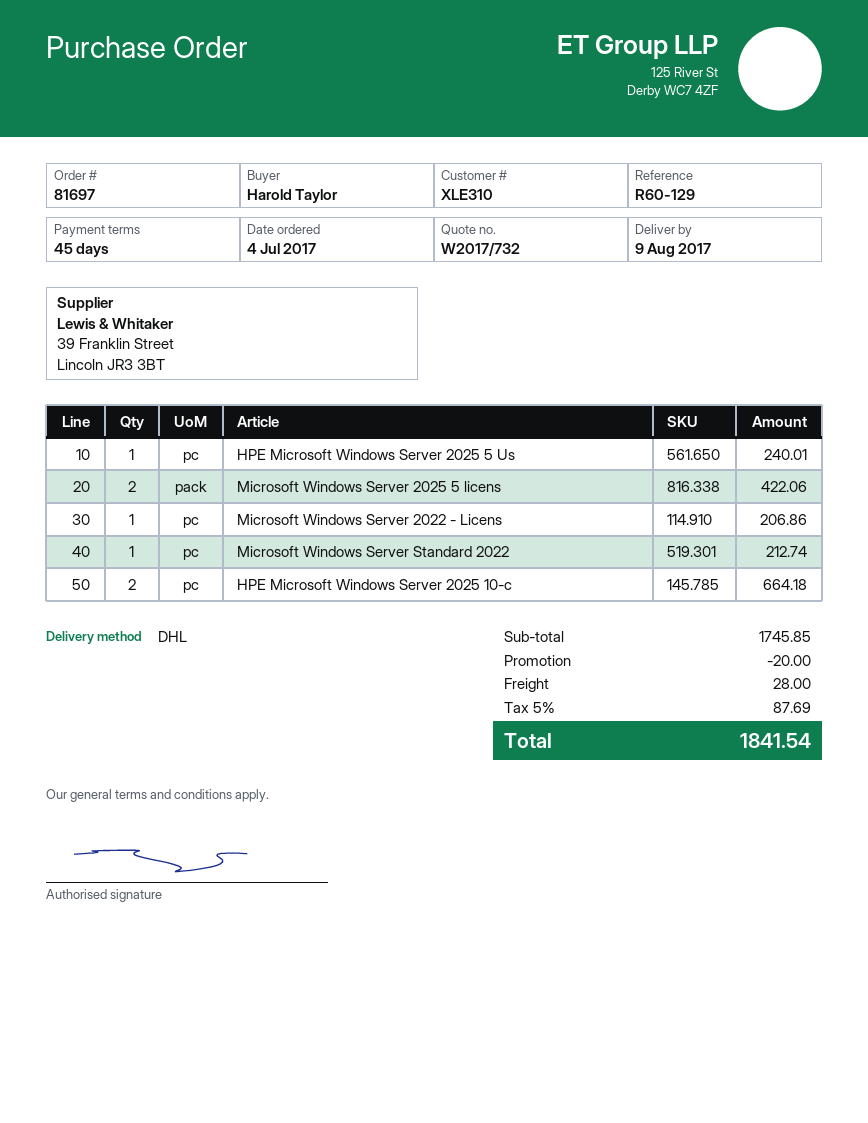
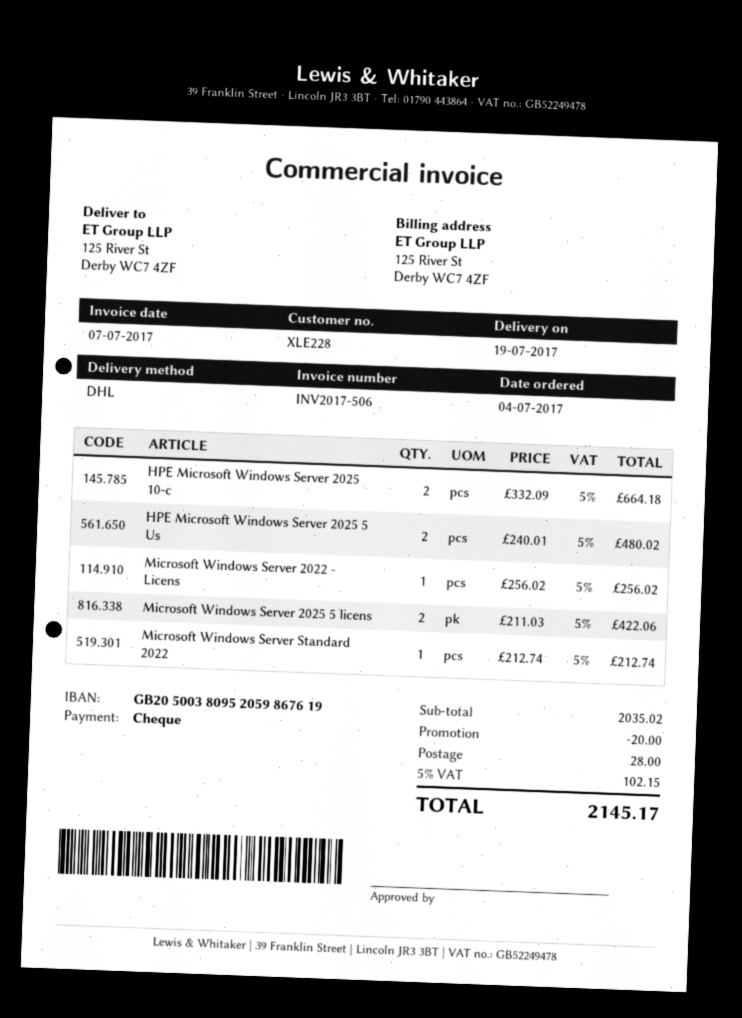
delivery date: 2017-08-09 -> 2017-07-19
customer number: XLE310 -> XLE228
HPE Microsoft Windows Server 2025 5 Us: 1 for 240.01 -> 2 for 480.02
Microsoft Windows Server 2022 - Licens: 1 for 206.86 -> 1 for 256.02
subtotal: 1745.85 -> 2035.02
tax: 5% = 87.69 -> 5% = 102.15
total: 1841.54 -> 2145.17

